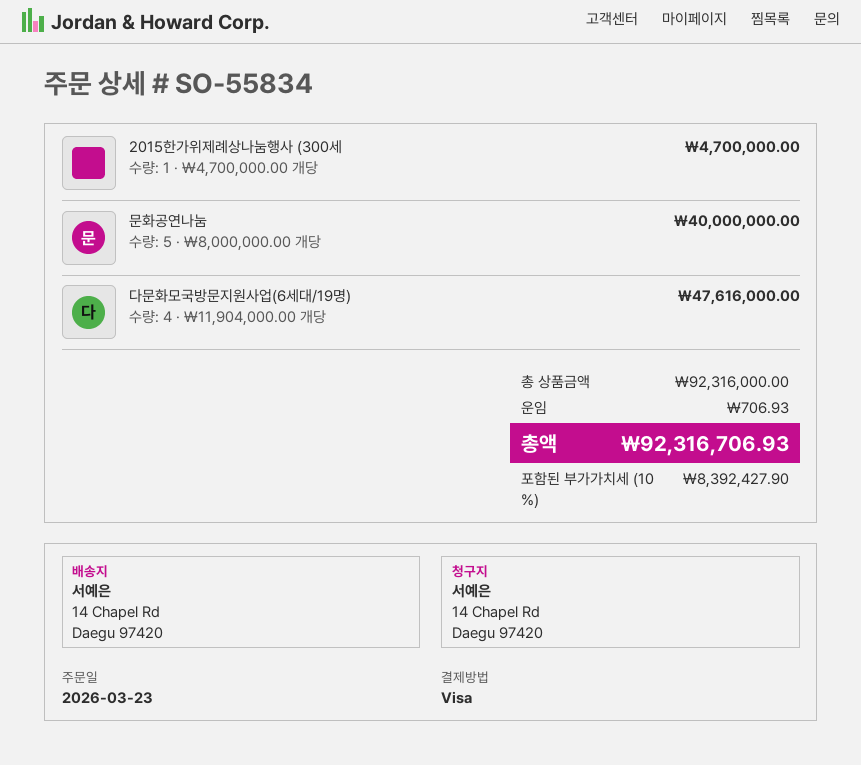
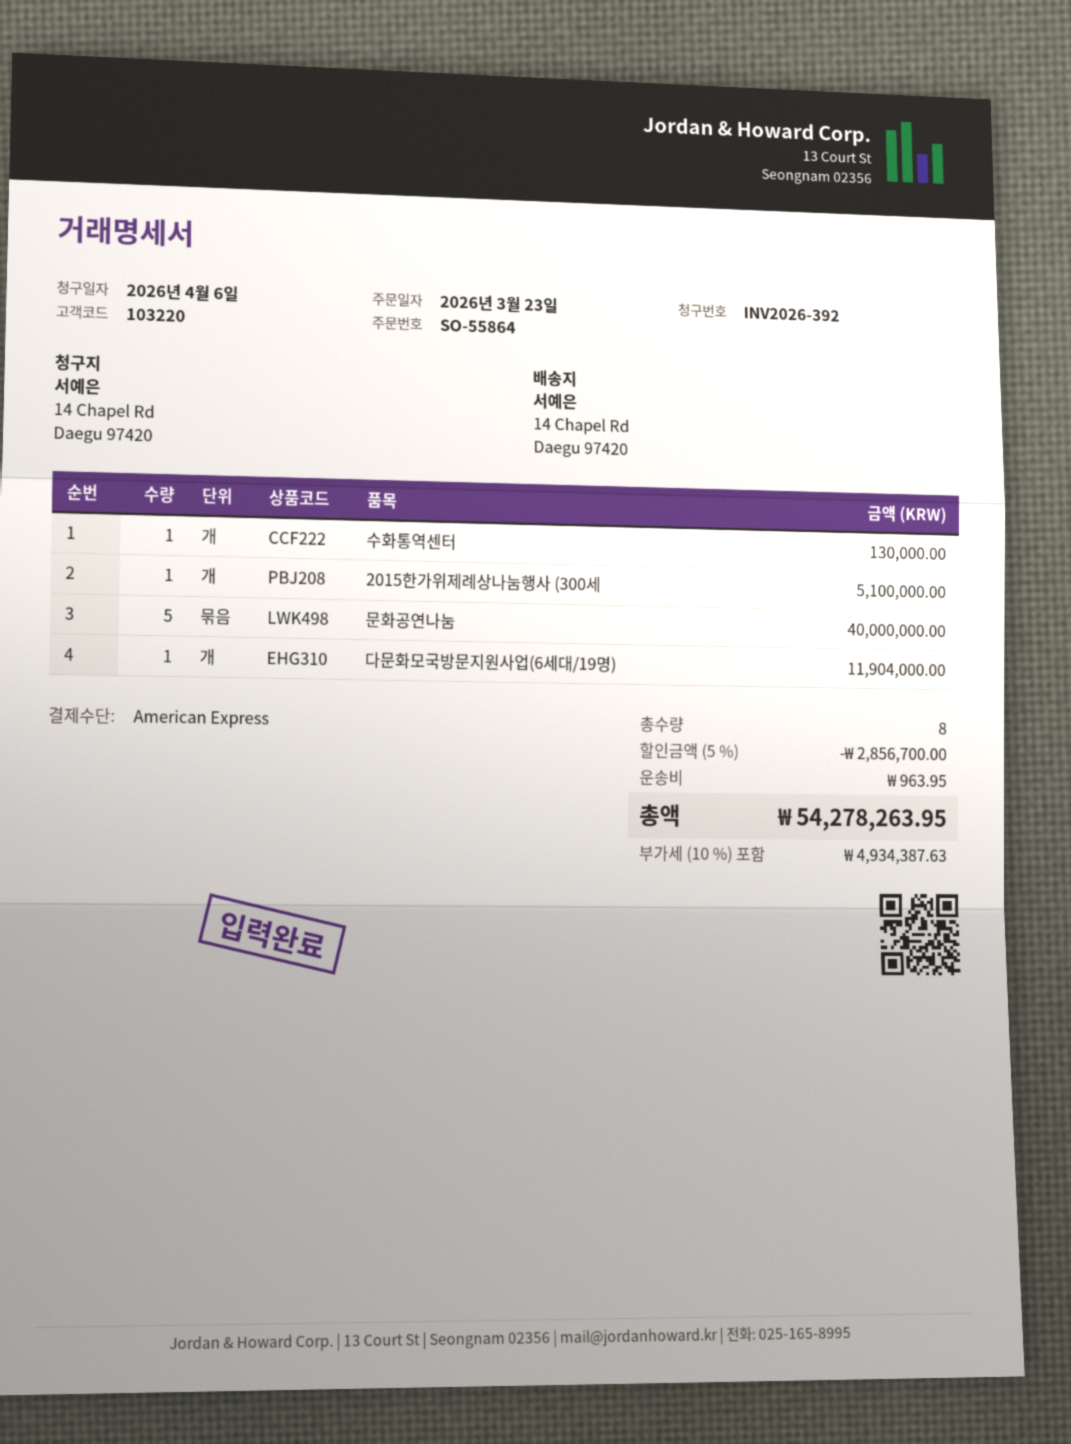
order number: SO-55834 -> SO-55864
payment method: Visa -> American Express
2015한가위제례상나눔행사 (300세: 1 for 4700000.00 -> 1 for 5100000.00
다문화모국방문지원사업(6세대/19명): 4 for 47616000.00 -> 1 for 11904000.00
수화통역센터: none -> 1 for 130000.00
discount: none -> 5% = 2856700.00
shipping: 706.93 -> 963.95
tax: 10% = 8392427.90 -> 10% = 4934387.63
total: 92316706.93 -> 54278263.95

